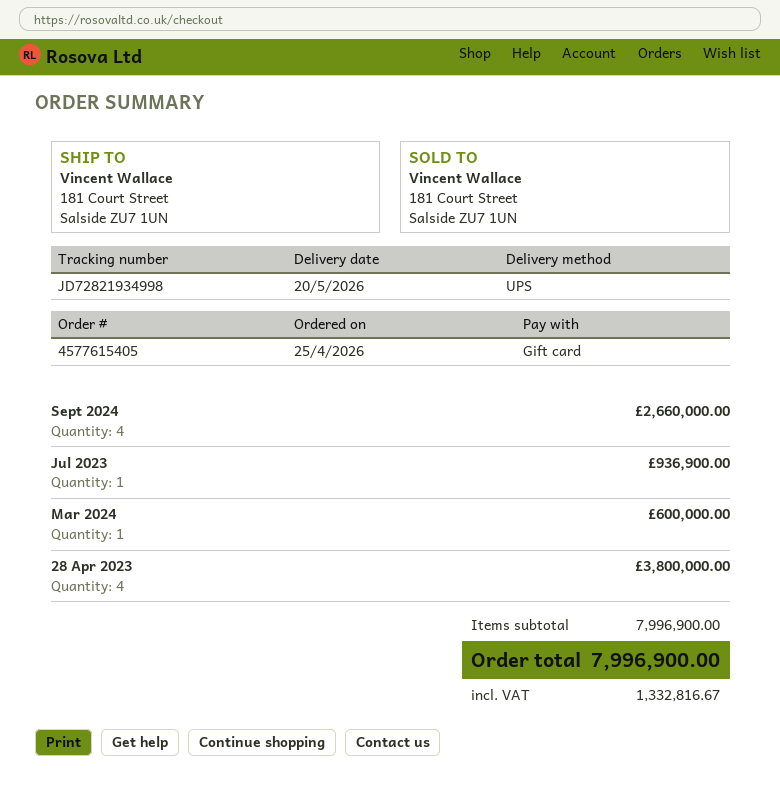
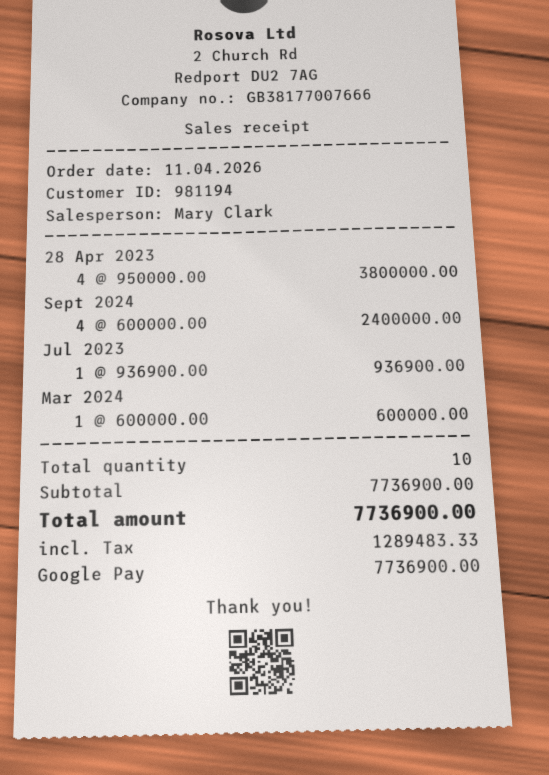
order date: 2026-04-25 -> 2026-04-11
payment method: gift card -> Google Pay
Sept 2024: 4 for 2660000.00 -> 4 for 2400000.00
subtotal: 7996900.00 -> 7736900.00
tax: 1332816.67 -> 1289483.33
total: 7996900.00 -> 7736900.00

